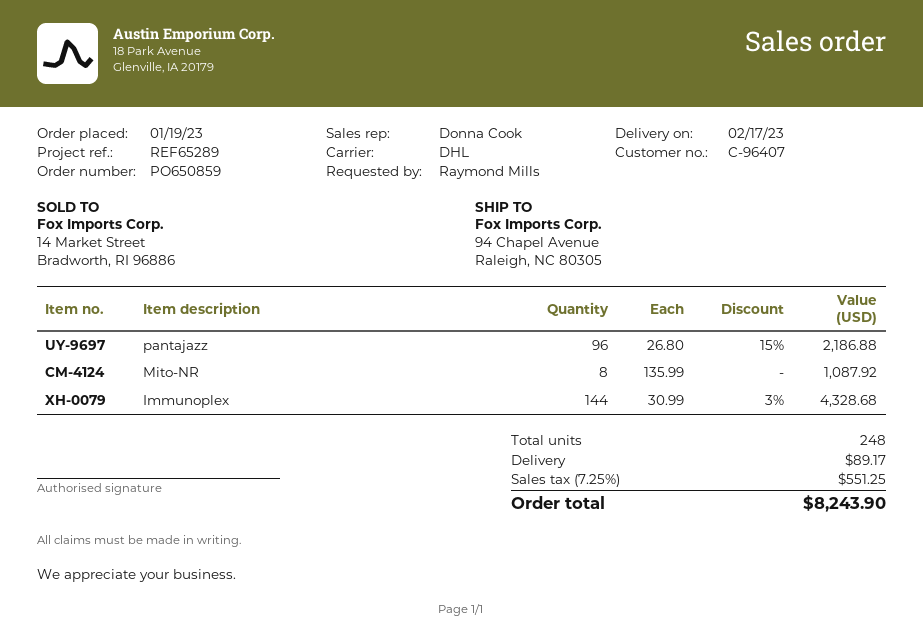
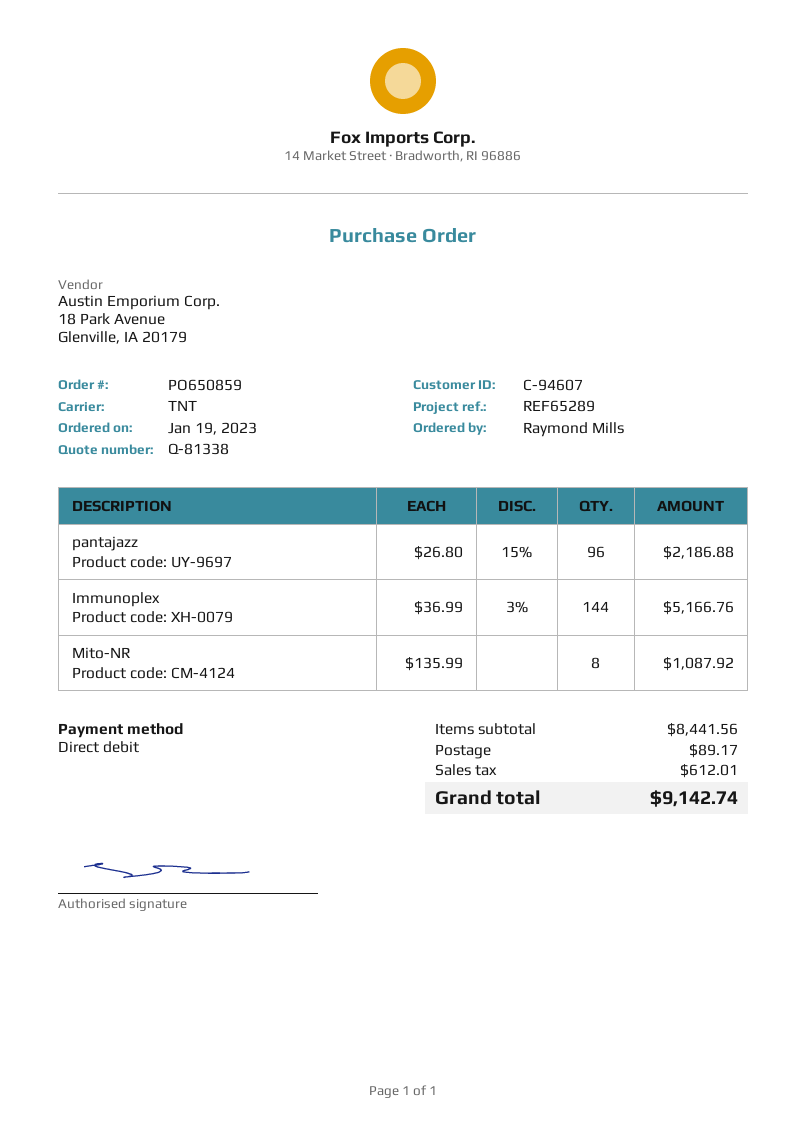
customer number: C-96407 -> C-94607
shipping method: DHL -> TNT
Immunoplex: 144 x 30.99 - 3% = 4328.68 -> 144 x 36.99 - 3% = 5166.76
tax: 551.25 -> 612.01
total: 8243.90 -> 9142.74

